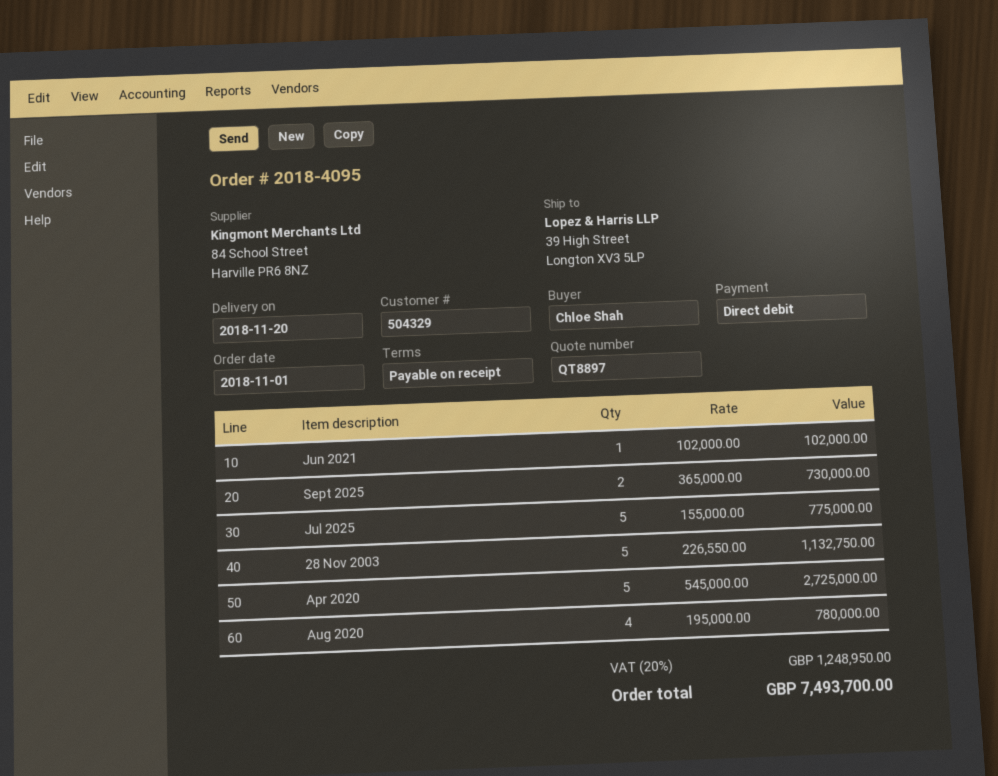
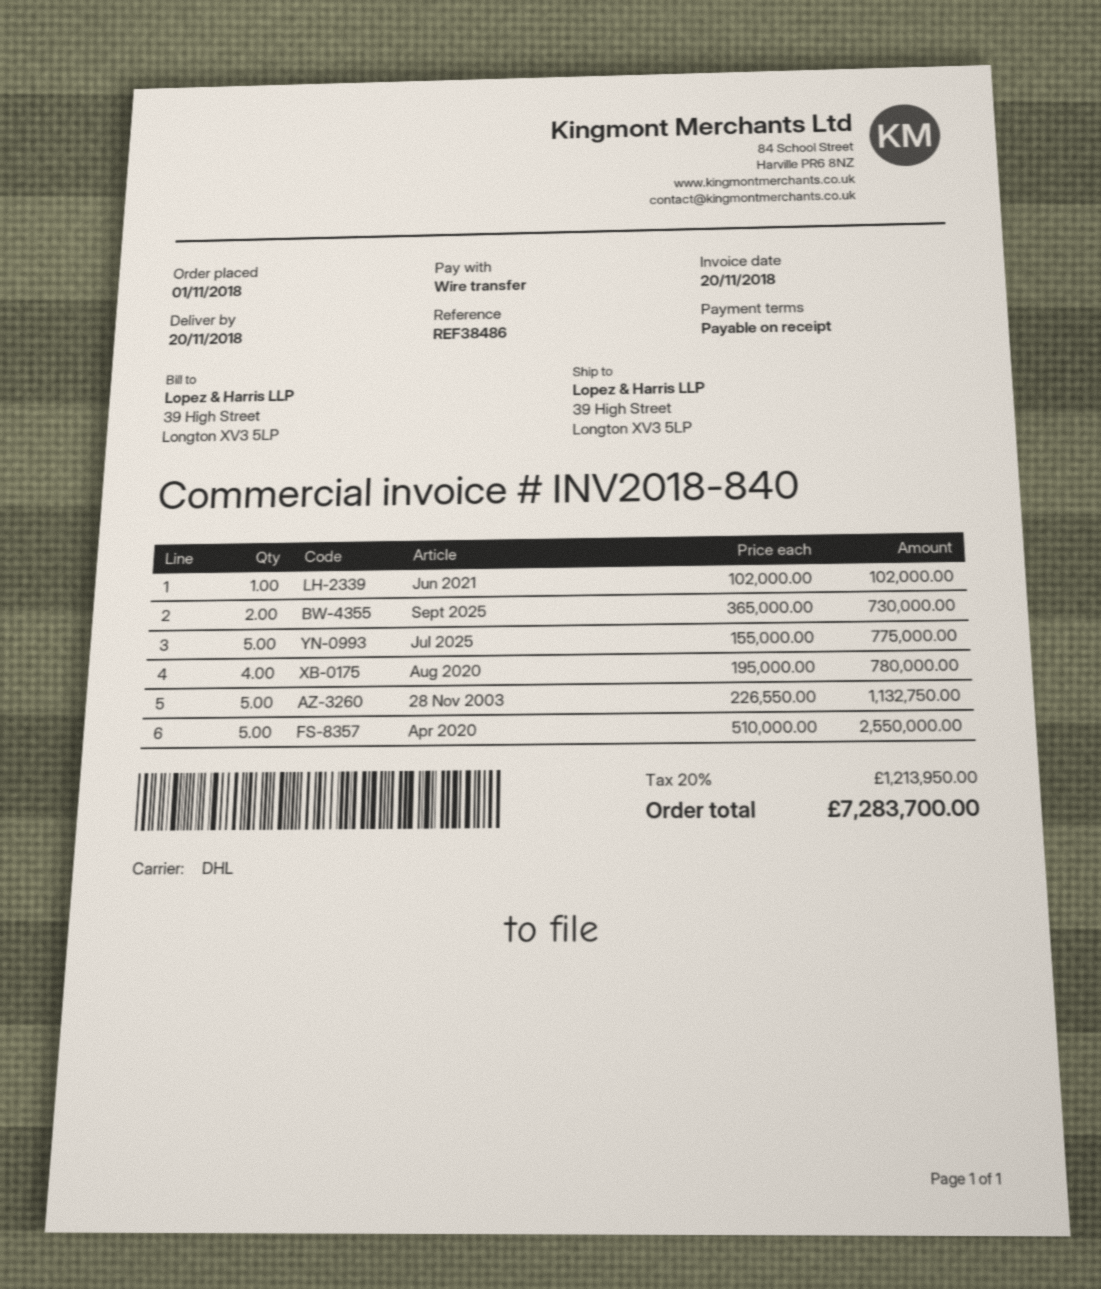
payment method: direct debit -> bank transfer
Apr 2020: 5 x 545000.00 = 2725000.00 -> 5 x 510000.00 = 2550000.00
tax: 20% = 1248950.00 -> 20% = 1213950.00
total: 7493700.00 -> 7283700.00

